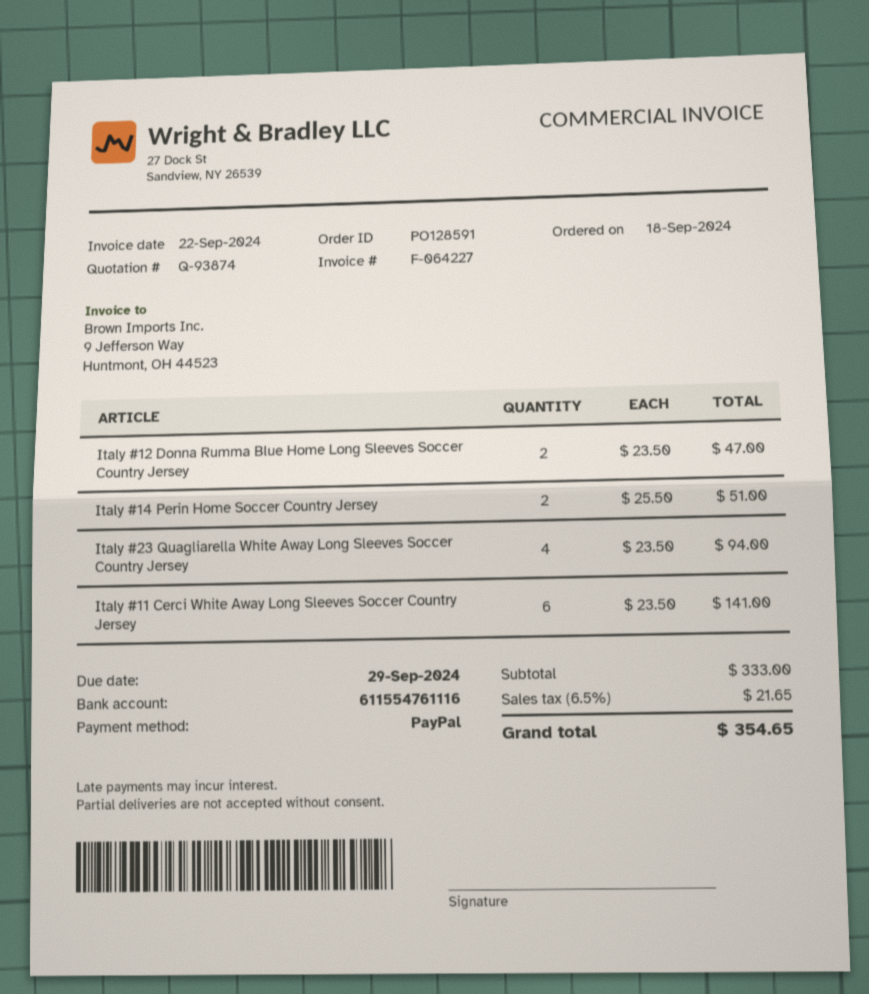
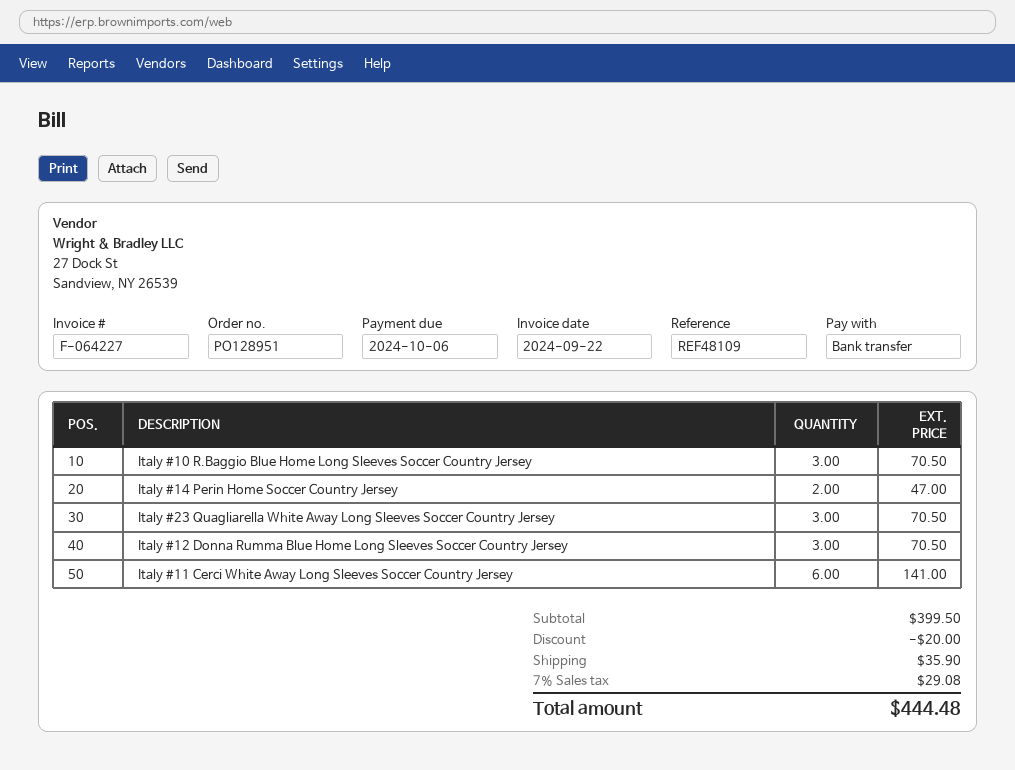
order number: PO128591 -> PO128951
due date: 2024-09-29 -> 2024-10-06
payment method: PayPal -> bank transfer
Italy #12 Donna Rumma Blue Home Long Sleeves Soccer Country Jersey: 2 for 47.00 -> 3 for 70.50
Italy #14 Perin Home Soccer Country Jersey: 2 for 51.00 -> 2 for 47.00
Italy #23 Quagliarella White Away Long Sleeves Soccer Country Jersey: 4 for 94.00 -> 3 for 70.50
Italy #10 R.Baggio Blue Home Long Sleeves Soccer Country Jersey: none -> 3 for 70.50
subtotal: 333.00 -> 399.50
discount: none -> 20.00
shipping: none -> 35.90
tax: 6.5% = 21.65 -> 7% = 29.08
total: 354.65 -> 444.48

